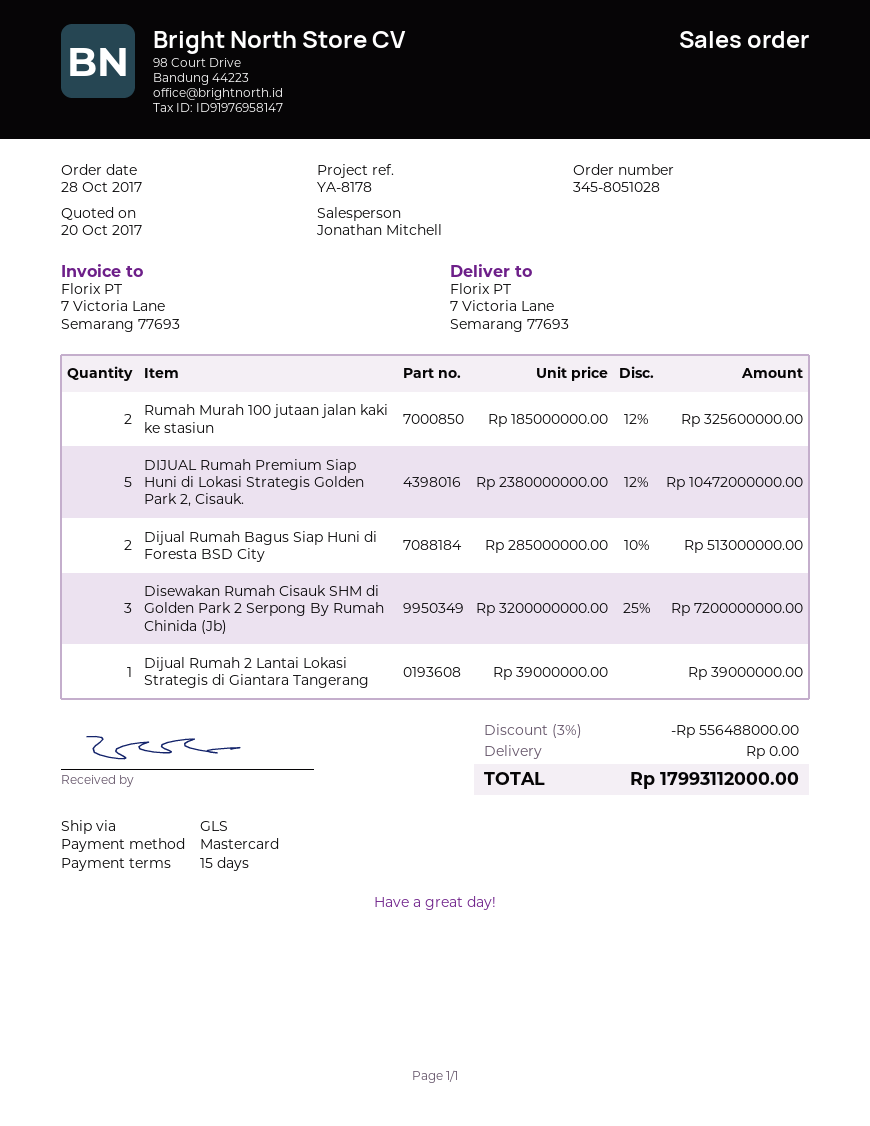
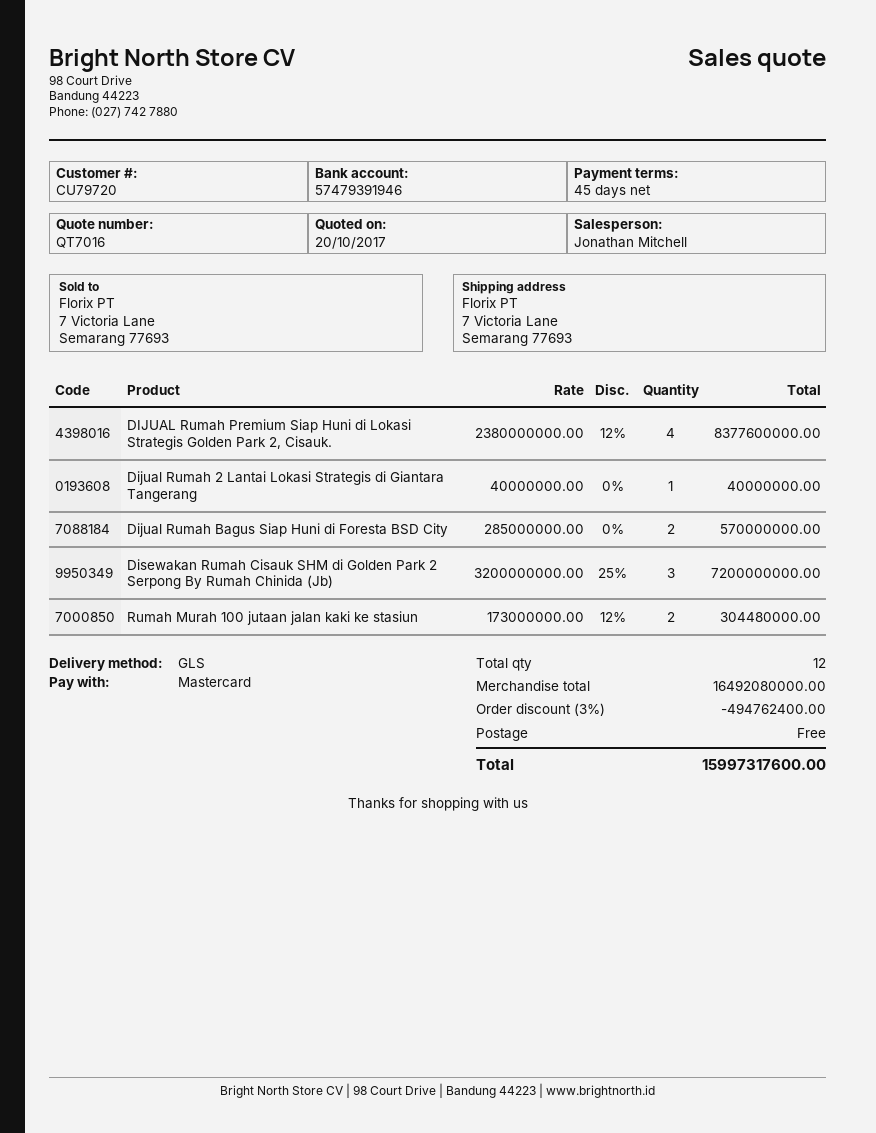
payment terms: 15 days -> 45 days
Rumah Murah 100 jutaan jalan kaki ke stasiun: 2 x 185000000.00 - 12% = 325600000.00 -> 2 x 173000000.00 - 12% = 304480000.00
DIJUAL Rumah Premium Siap Huni di Lokasi Strategis Golden Park 2, Cisauk.: 5 x 2380000000.00 - 12% = 10472000000.00 -> 4 x 2380000000.00 - 12% = 8377600000.00
Dijual Rumah Bagus Siap Huni di Foresta BSD City: 2 x 285000000.00 - 10% = 513000000.00 -> 2 x 285000000.00 = 570000000.00
Dijual Rumah 2 Lantai Lokasi Strategis di Giantara Tangerang: 1 x 39000000.00 = 39000000.00 -> 1 x 40000000.00 = 40000000.00
discount: 3% = 556488000.00 -> 3% = 494762400.00
total: 17993112000.00 -> 15997317600.00

